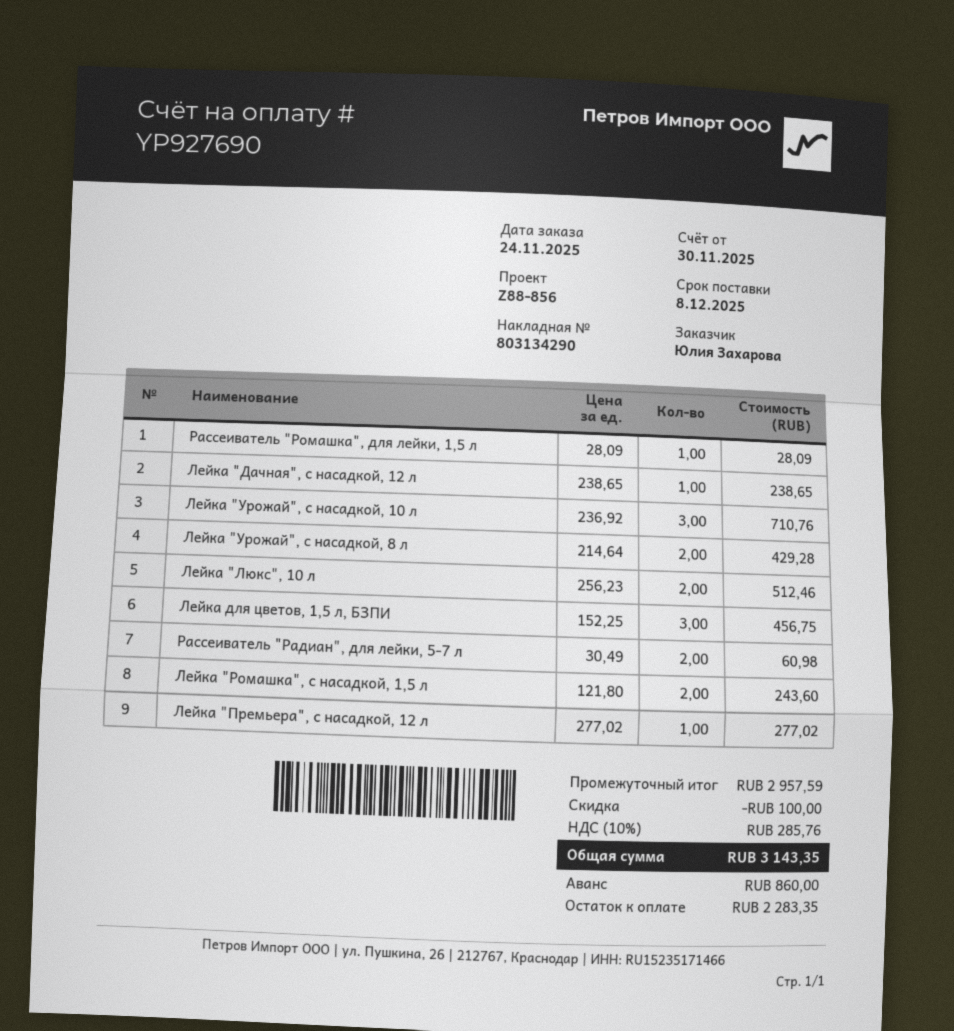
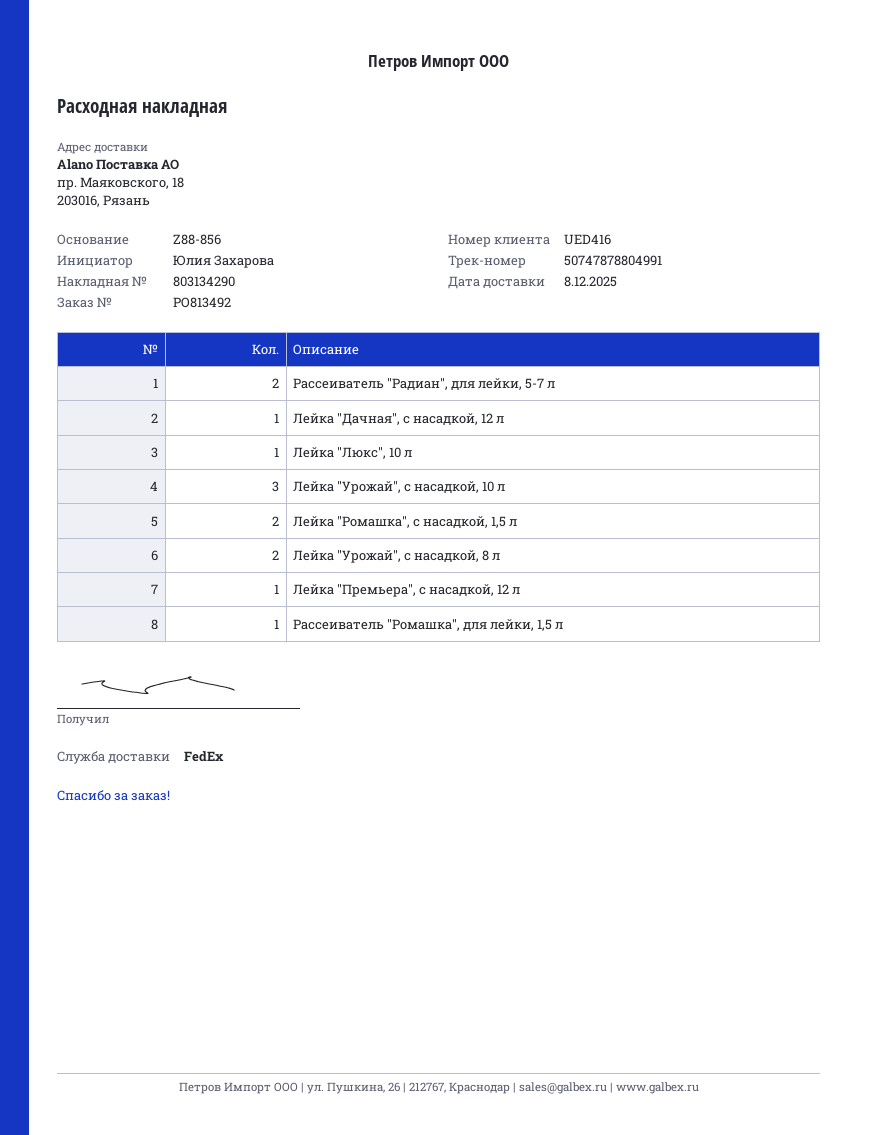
Лейка "Люкс", 10 л: 2 -> 1
Лейка для цветов, 1,5 л, БЗПИ: 3 -> none

